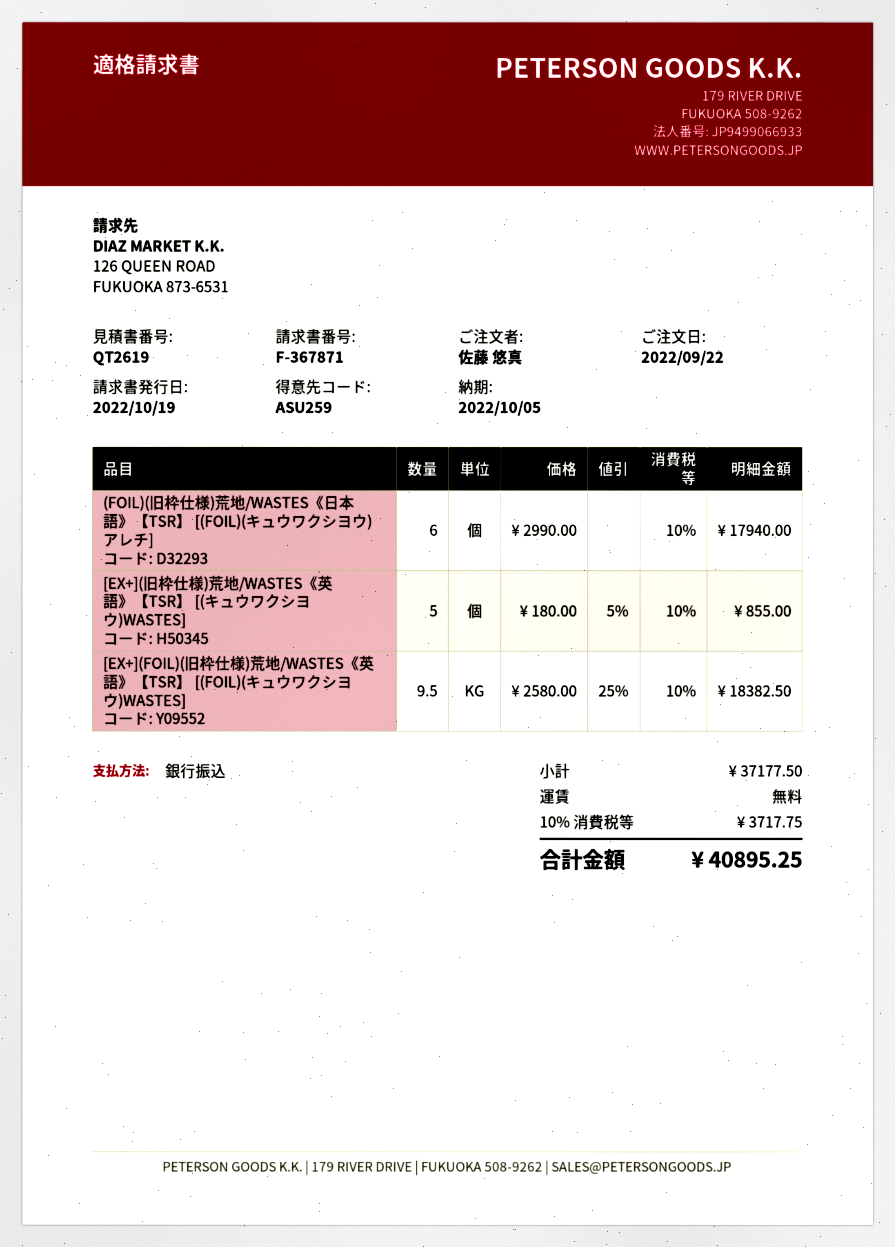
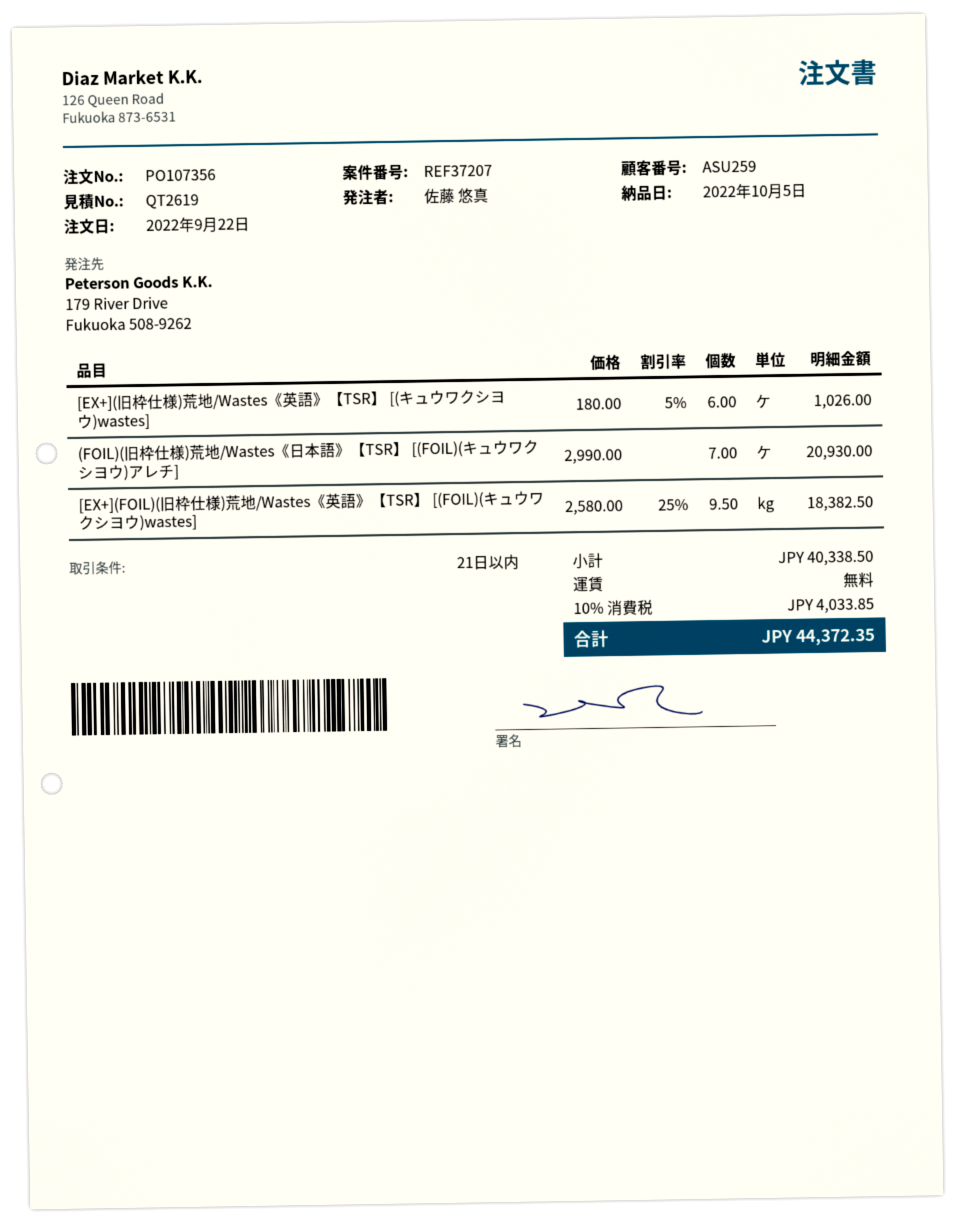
(FOIL)(旧枠仕様)荒地/WASTES《日本語》【TSR】 [(FOIL)(キュウワクシヨウ)アレチ]: 6 x 2990.00 = 17940.00 -> 7 x 2990.00 = 20930.00
[EX+](旧枠仕様)荒地/WASTES《英語》【TSR】 [(キュウワクシヨウ)WASTES]: 5 x 180.00 - 5% = 855.00 -> 6 x 180.00 - 5% = 1026.00
subtotal: 37177.50 -> 40338.50
tax: 10% = 3717.75 -> 10% = 4033.85
total: 40895.25 -> 44372.35

